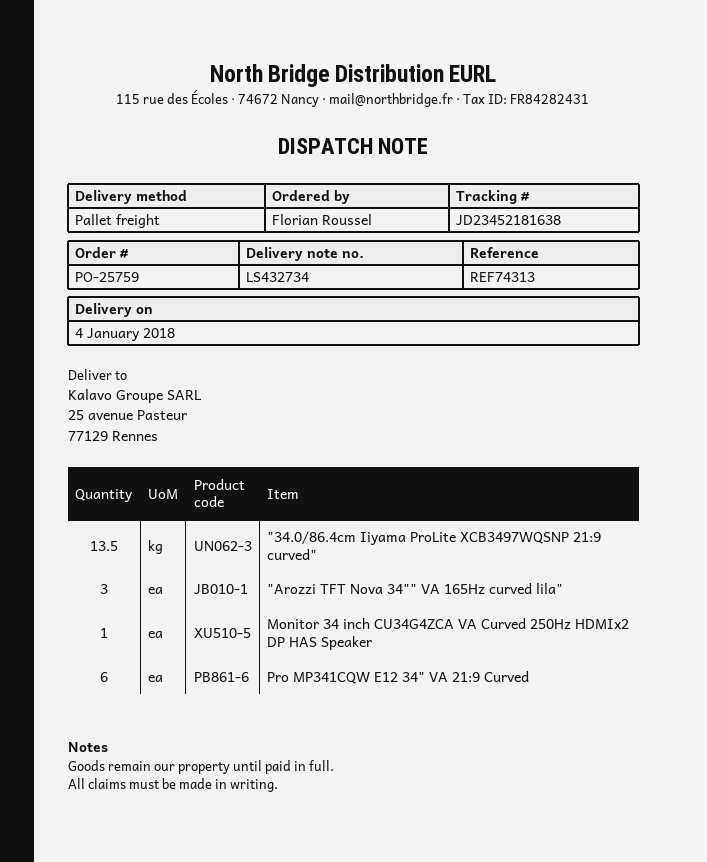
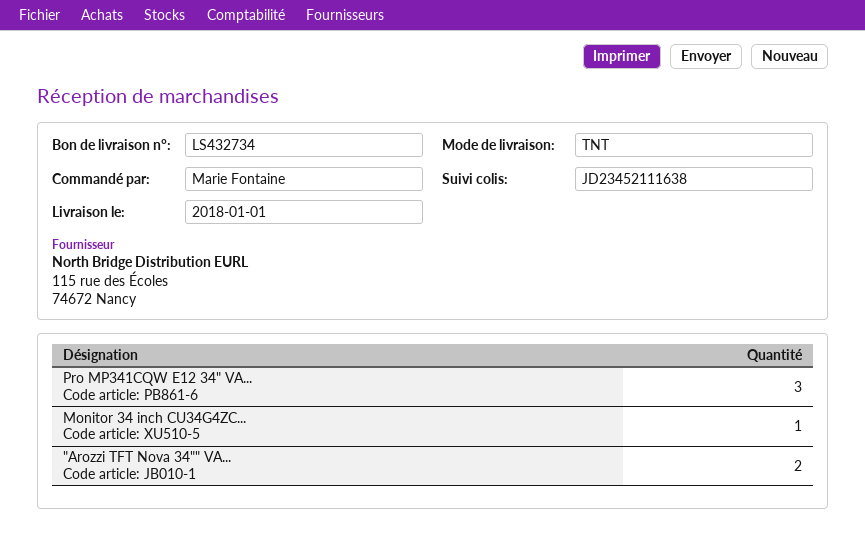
delivery date: 2018-01-04 -> 2018-01-01
ordered by: Florian Roussel -> Marie Fontaine
shipping method: pallet freight -> TNT
tracking number: JD23452181638 -> JD23452111638
"34.0/86.4cm Iiyama ProLite XCB3497WQSNP 21:9 curved": 13.5 -> none
"Arozzi TFT Nova 34"" VA 165Hz curved lila": 3 -> 2
Pro MP341CQW E12 34" VA 21:9 Curved: 6 -> 3

